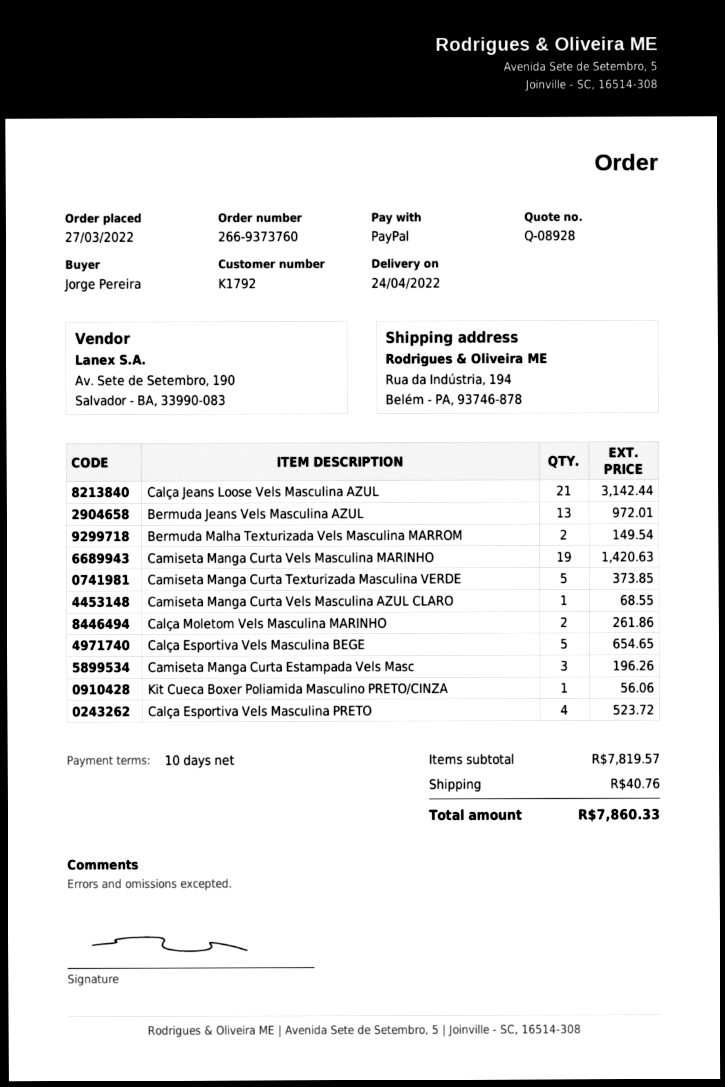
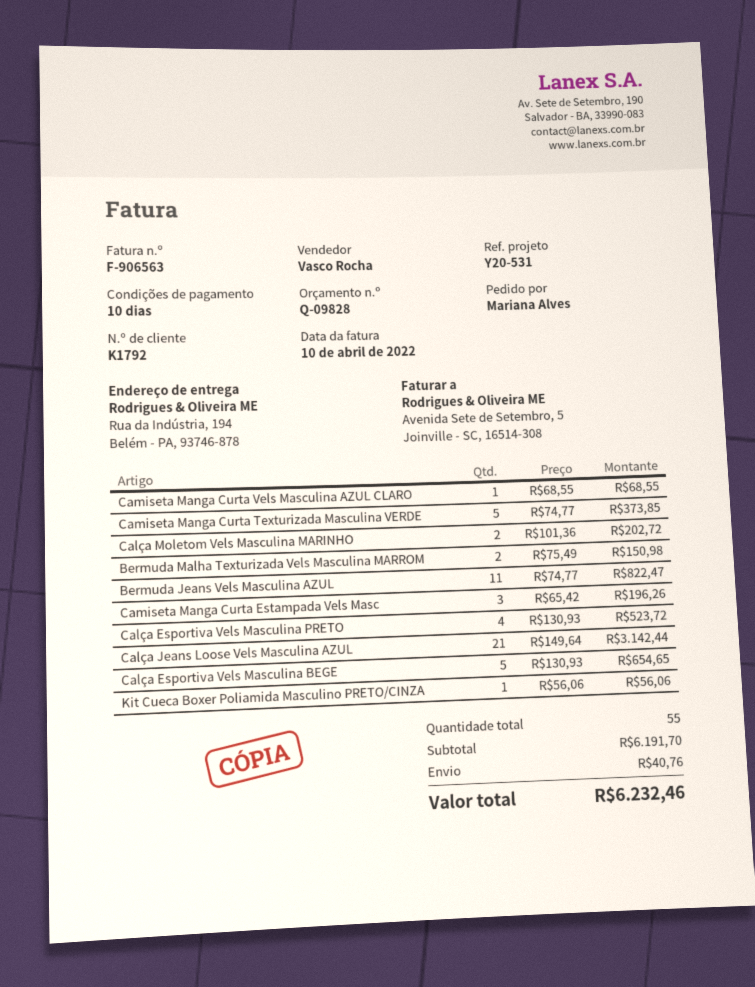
quote number: Q-08928 -> Q-09828
ordered by: Jorge Pereira -> Mariana Alves
Bermuda Jeans Vels Masculina AZUL: 13 for 972.01 -> 11 for 822.47
Bermuda Malha Texturizada Vels Masculina MARROM: 2 for 149.54 -> 2 for 150.98
Camiseta Manga Curta Vels Masculina MARINHO: 19 for 1420.63 -> none
Calça Moletom Vels Masculina MARINHO: 2 for 261.86 -> 2 for 202.72
subtotal: 7819.57 -> 6191.70
total: 7860.33 -> 6232.46

